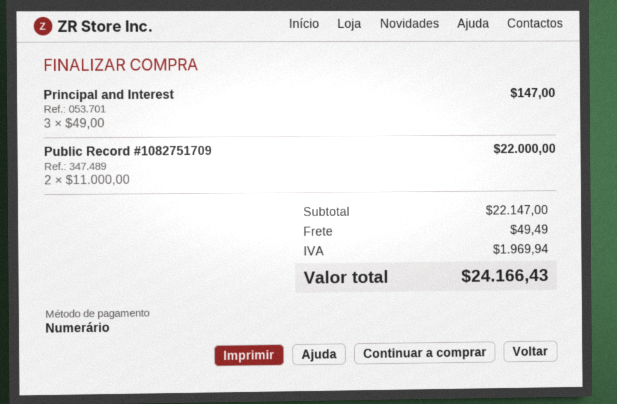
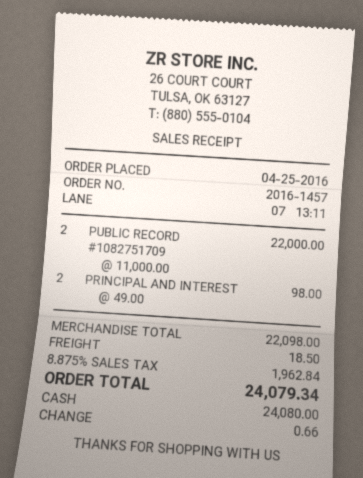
Principal and Interest: 3 x 49.00 = 147.00 -> 2 x 49.00 = 98.00
subtotal: 22147.00 -> 22098.00
shipping: 49.49 -> 18.50
tax: 1969.94 -> 1962.84
total: 24166.43 -> 24079.34

